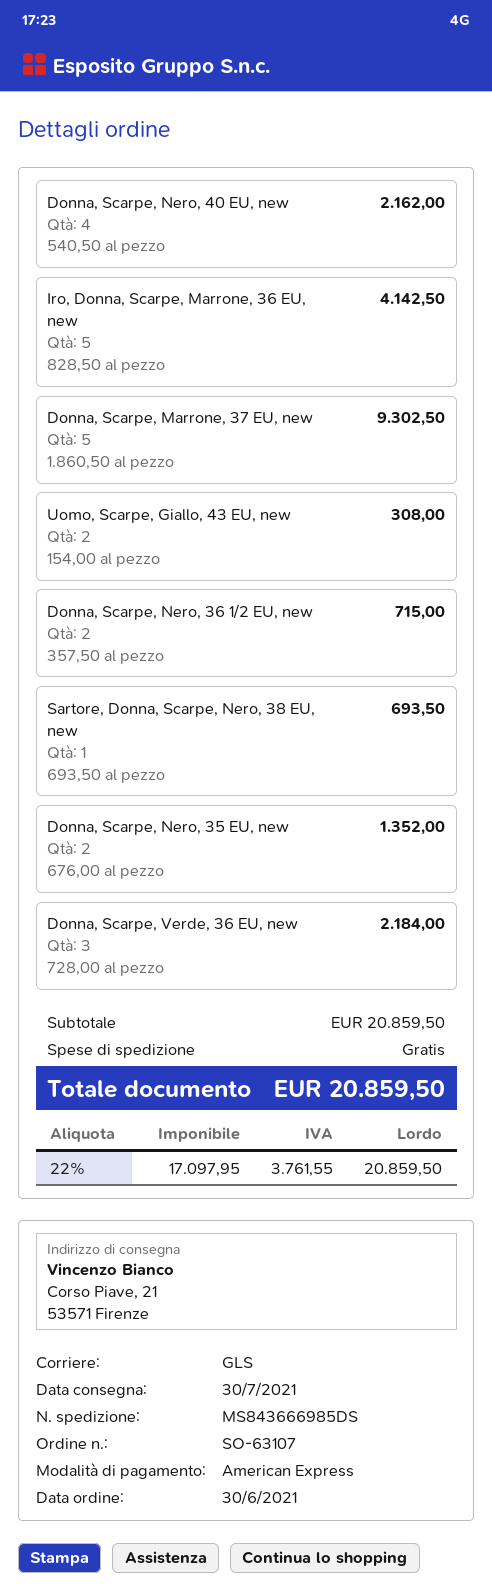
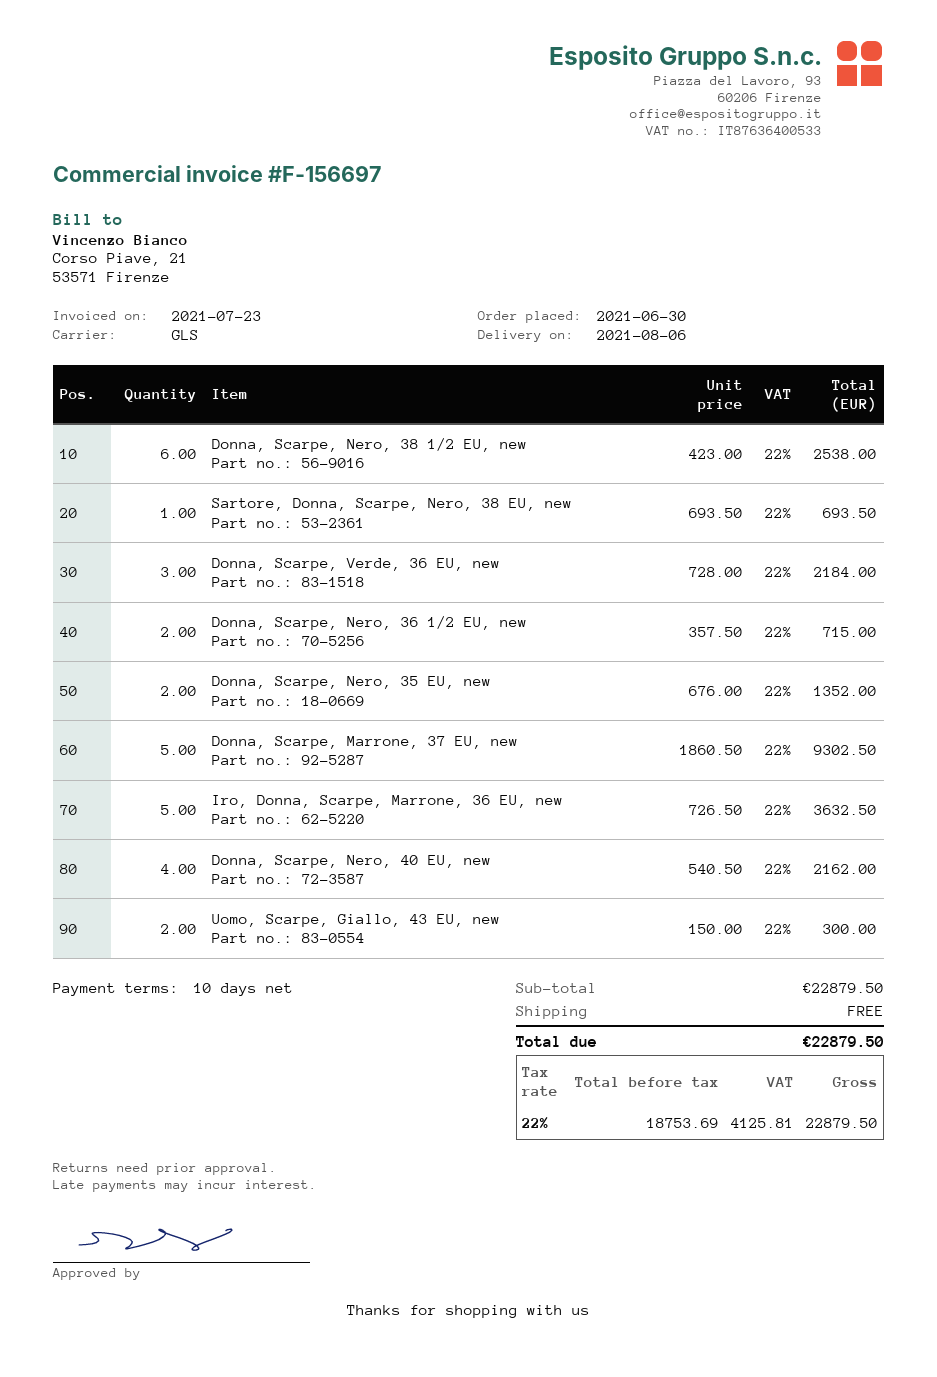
delivery date: 2021-07-30 -> 2021-08-06
Iro, Donna, Scarpe, Marrone, 36 EU, new: 5 x 828.50 = 4142.50 -> 5 x 726.50 = 3632.50
Uomo, Scarpe, Giallo, 43 EU, new: 2 x 154.00 = 308.00 -> 2 x 150.00 = 300.00
Donna, Scarpe, Nero, 38 1/2 EU, new: none -> 6 x 423.00 = 2538.00
subtotal: 20859.50 -> 22879.50
net: 17097.95 -> 18753.69
tax: 22% = 3761.55 -> 22% = 4125.81
total: 20859.50 -> 22879.50

